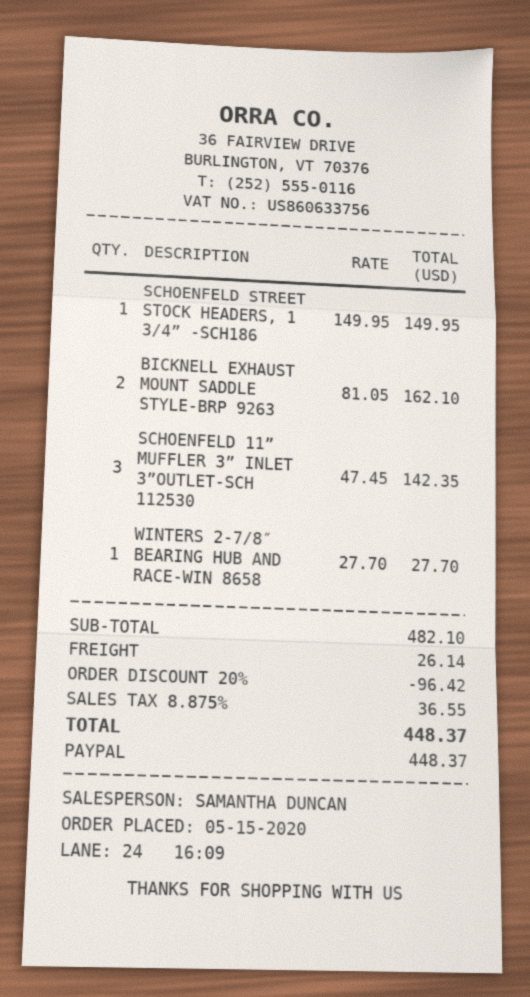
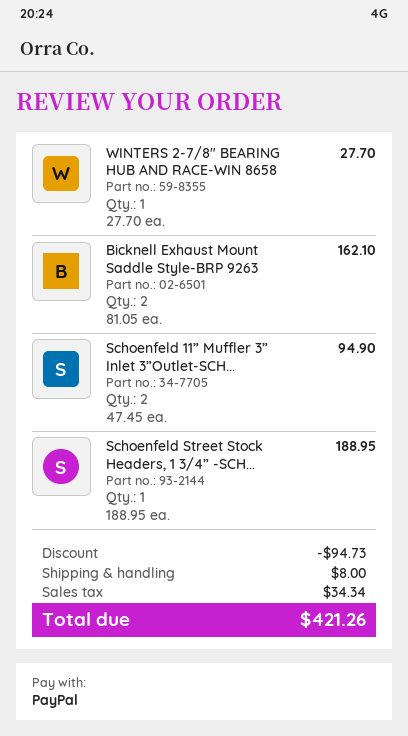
SCHOENFELD STREET STOCK HEADERS, 1 3/4” -SCH186: 1 x 149.95 = 149.95 -> 1 x 188.95 = 188.95
SCHOENFELD 11” MUFFLER 3” INLET 3”OUTLET-SCH 112530: 3 x 47.45 = 142.35 -> 2 x 47.45 = 94.90
discount: 96.42 -> 94.73
shipping: 26.14 -> 8.00
tax: 36.55 -> 34.34
total: 448.37 -> 421.26

